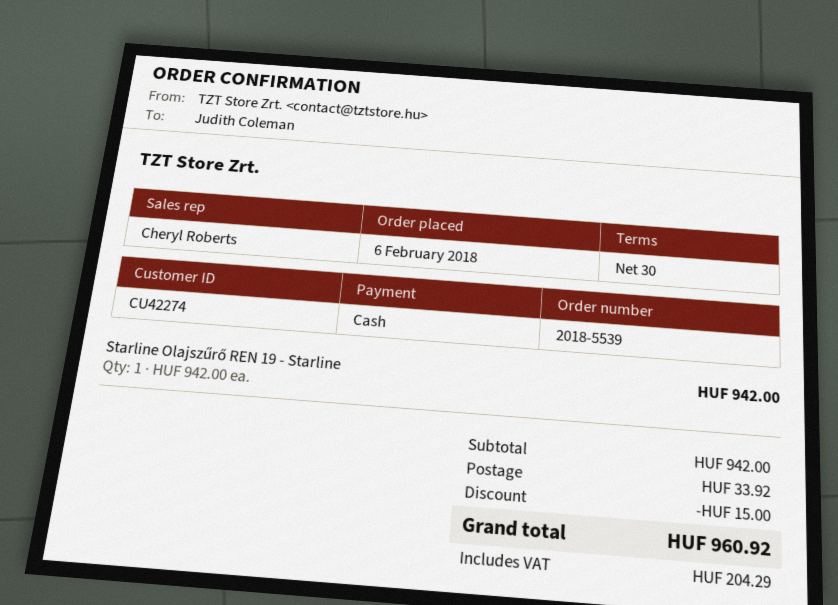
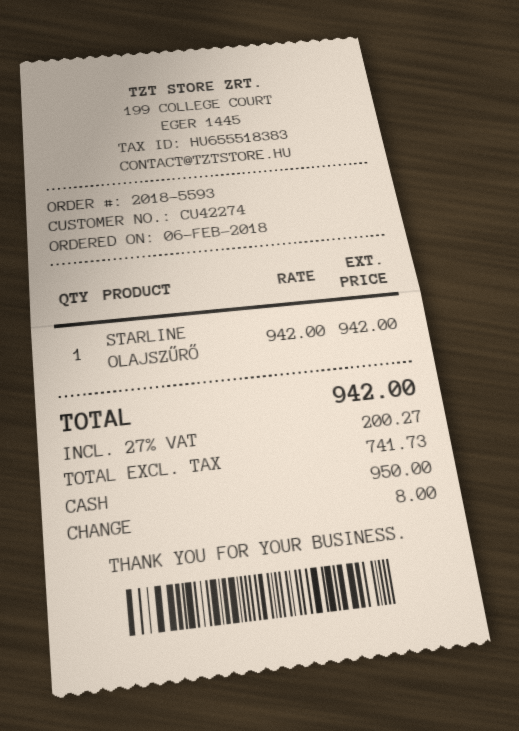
order number: 2018-5539 -> 2018-5593
discount: 15.00 -> none
shipping: 33.92 -> none
tax: 204.29 -> 200.27
total: 960.92 -> 942.00

